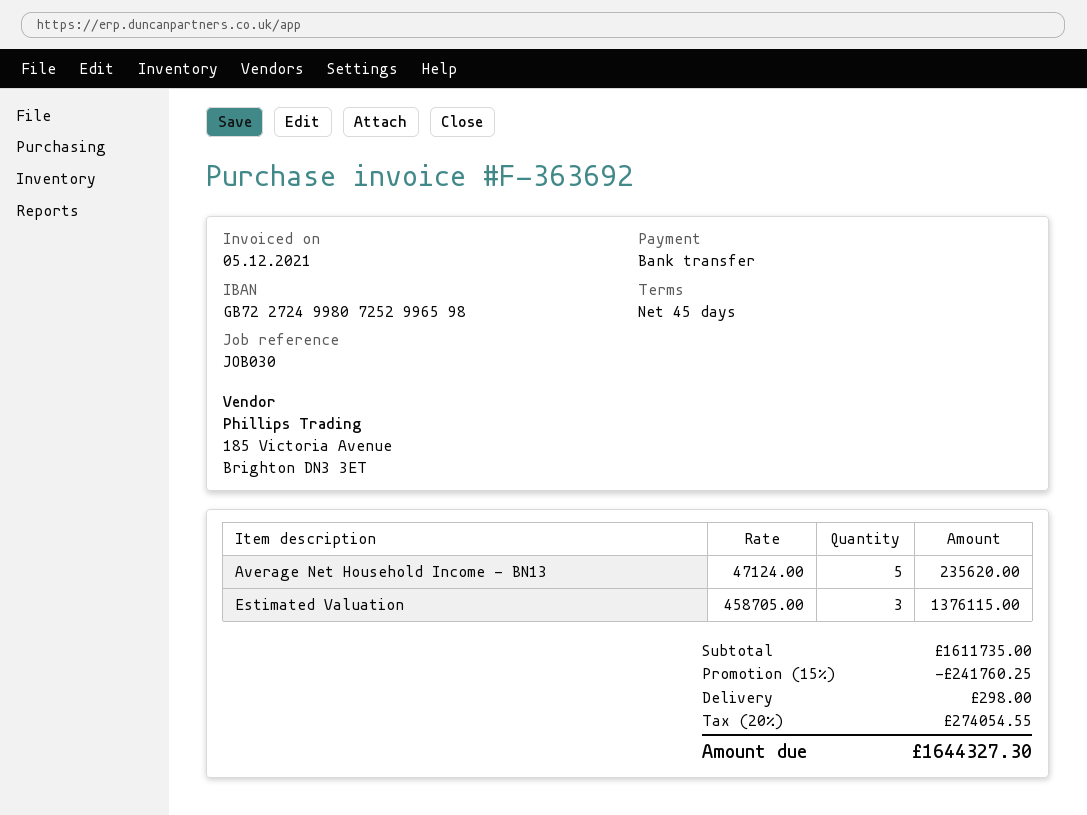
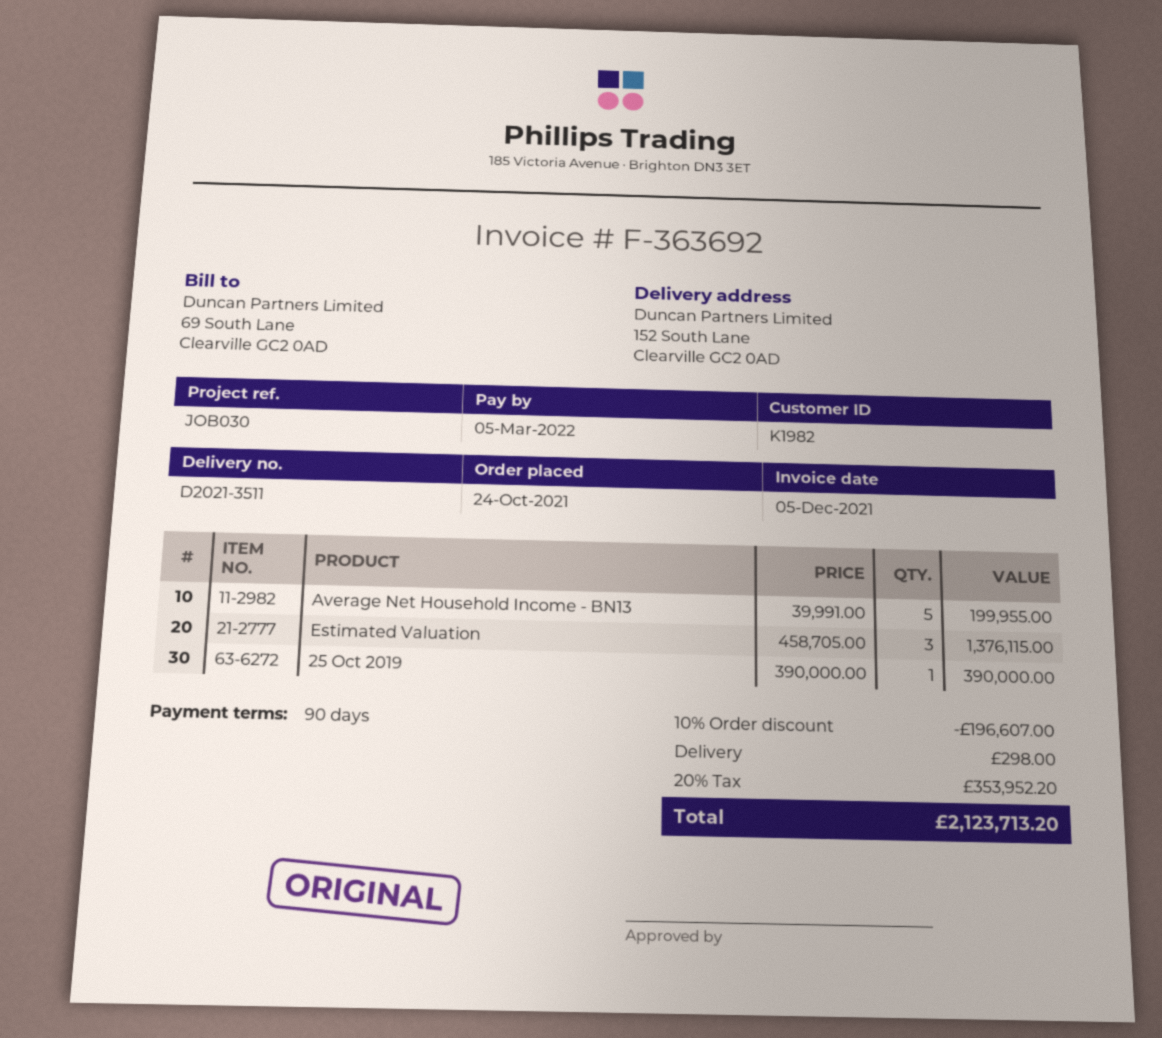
payment terms: 45 days -> 90 days
Average Net Household Income - BN13: 5 x 47124.00 = 235620.00 -> 5 x 39991.00 = 199955.00
25 Oct 2019: none -> 1 x 390000.00 = 390000.00
discount: 15% = 241760.25 -> 10% = 196607.00
tax: 20% = 274054.55 -> 20% = 353952.20
total: 1644327.30 -> 2123713.20

